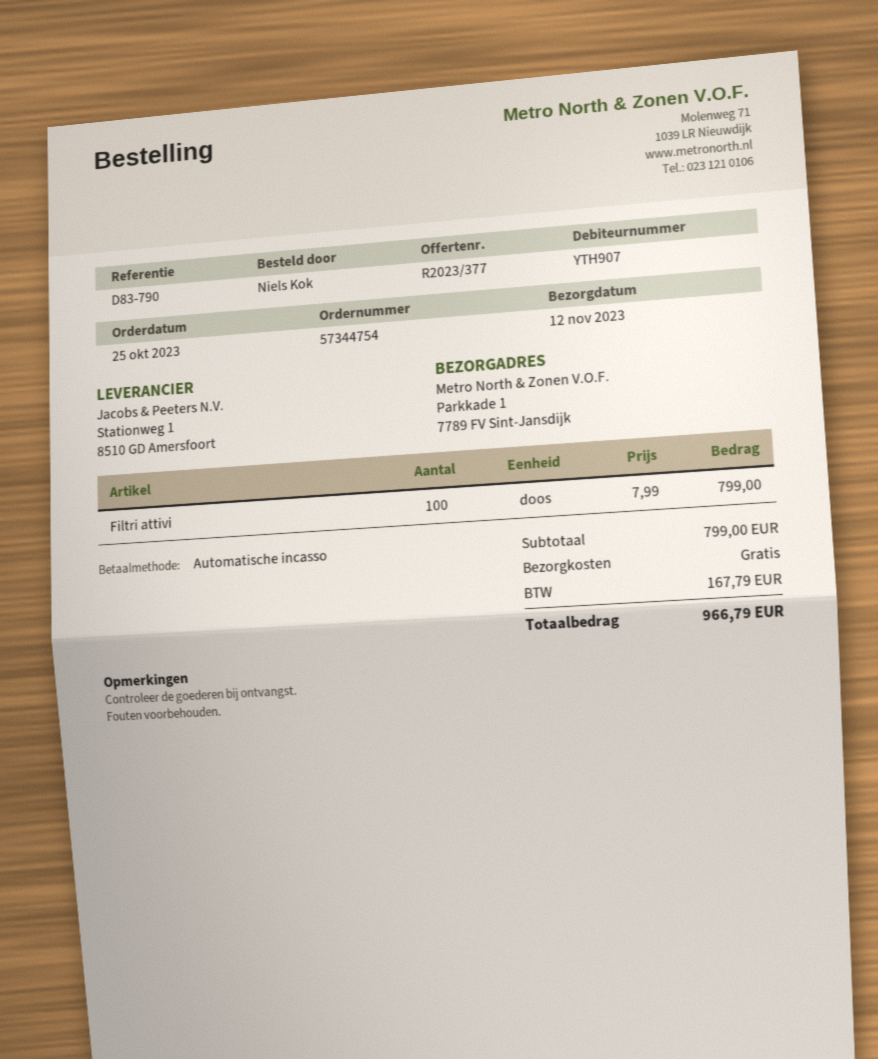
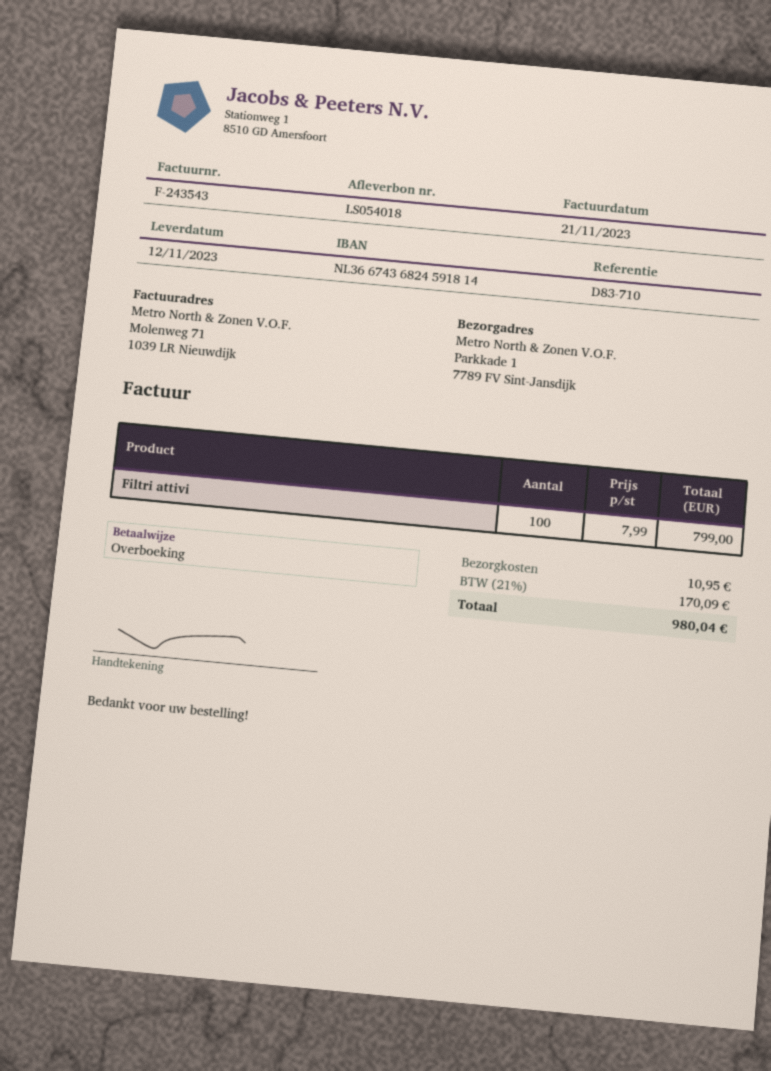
reference: D83-790 -> D83-710
payment method: direct debit -> bank transfer
shipping: 0.00 -> 10.95
tax: 167.79 -> 170.09
total: 966.79 -> 980.04

